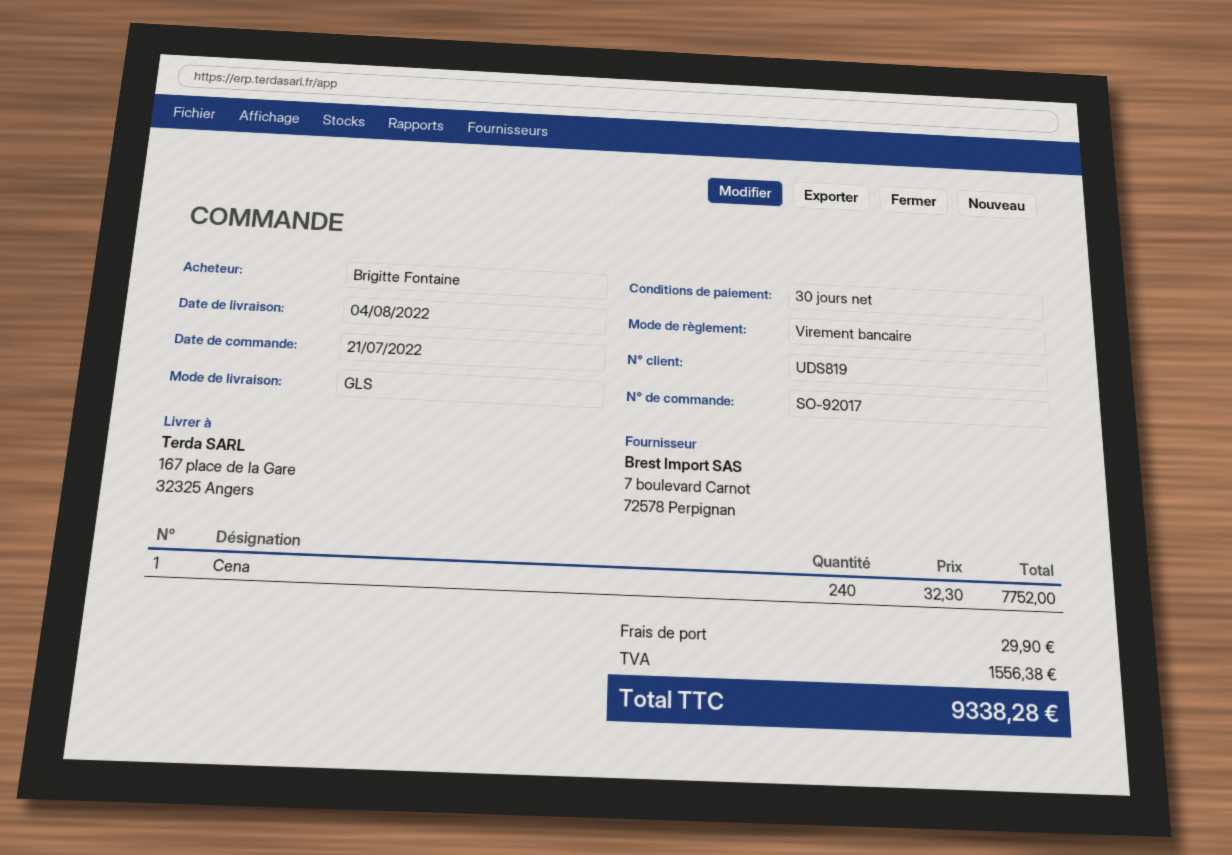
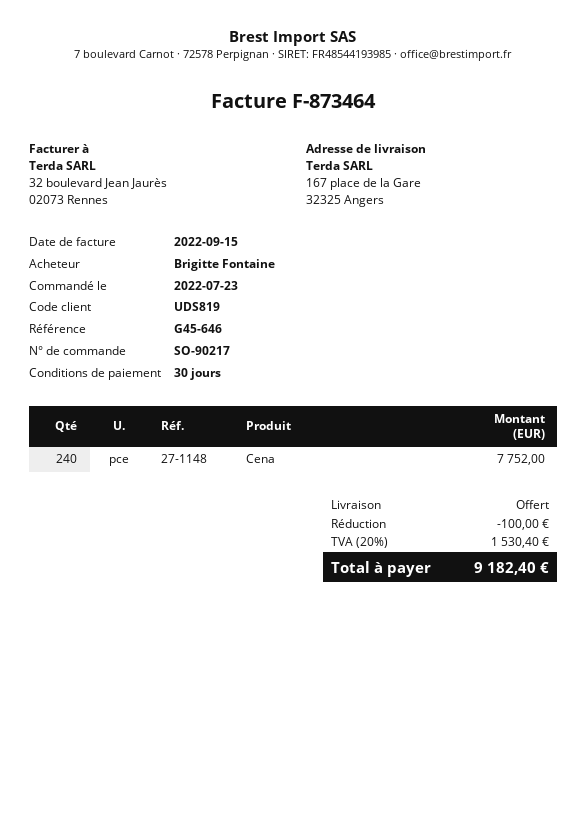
order number: SO-92017 -> SO-90217
order date: 2022-07-21 -> 2022-07-23
discount: none -> 100.00
shipping: 29.90 -> 0.00
tax: 1556.38 -> 1530.40
total: 9338.28 -> 9182.40

